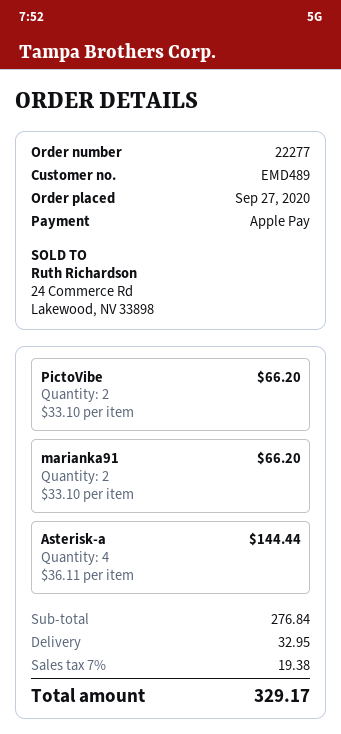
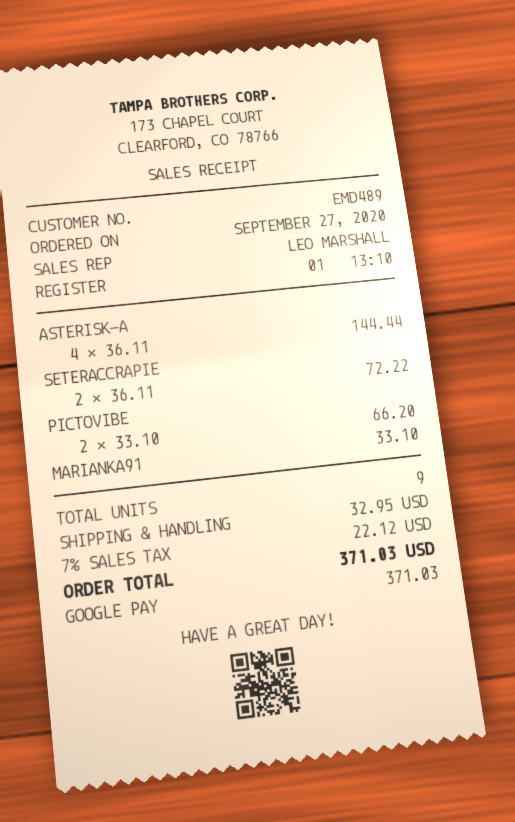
payment method: Apple Pay -> Google Pay
marianka91: 2 x 33.10 = 66.20 -> 1 x 33.10 = 33.10
SETERACCRAPIE: none -> 2 x 36.11 = 72.22
tax: 7% = 19.38 -> 7% = 22.12
total: 329.17 -> 371.03

